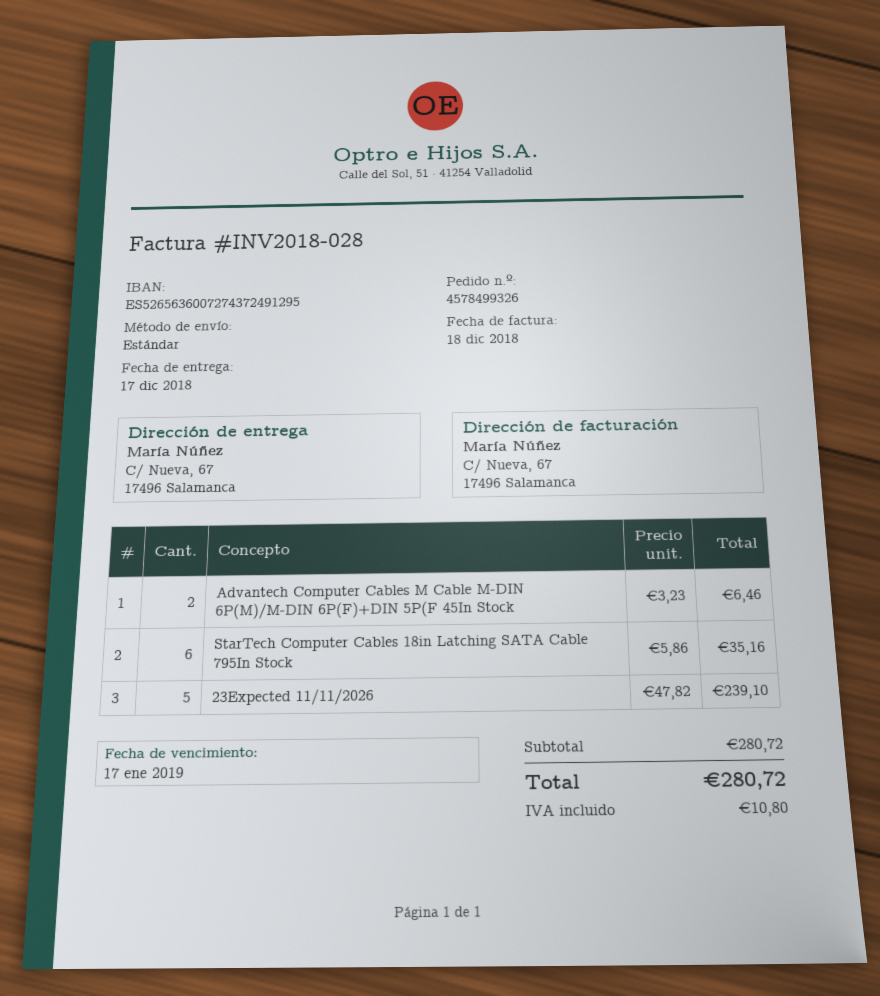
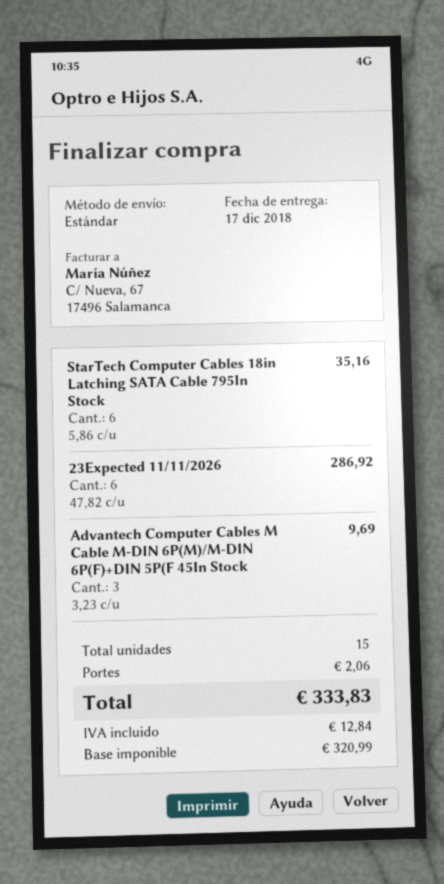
Advantech Computer Cables M Cable M-DIN 6P(M)/M-DIN 6P(F)+DIN 5P(F 45In Stock: 2 x 3.23 = 6.46 -> 3 x 3.23 = 9.69
23Expected 11/11/2026: 5 x 47.82 = 239.10 -> 6 x 47.82 = 286.92
shipping: none -> 2.06
tax: 10.80 -> 12.84
total: 280.72 -> 333.83

